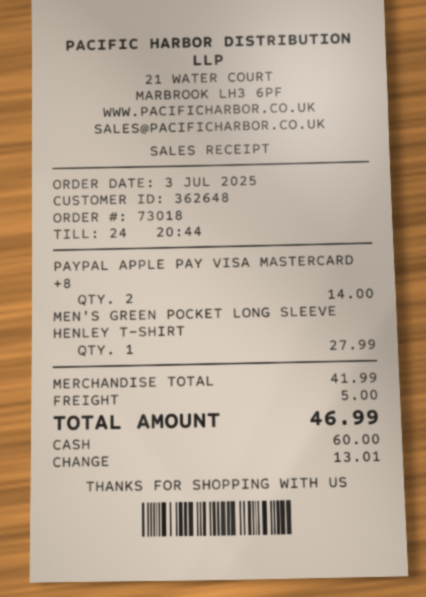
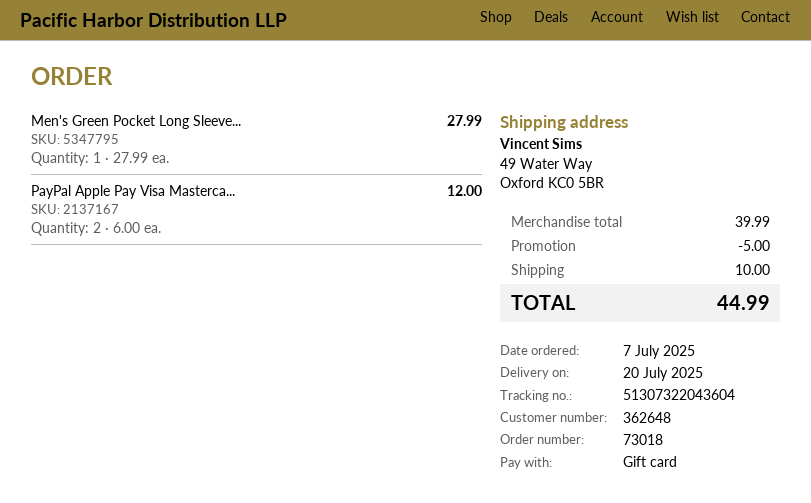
order date: 2025-07-03 -> 2025-07-07
payment method: cash -> gift card
PAYPAL APPLE PAY VISA MASTERCARD +8: 2 for 14.00 -> 2 for 12.00
subtotal: 41.99 -> 39.99
discount: none -> 5.00
shipping: 5.00 -> 10.00
total: 46.99 -> 44.99

